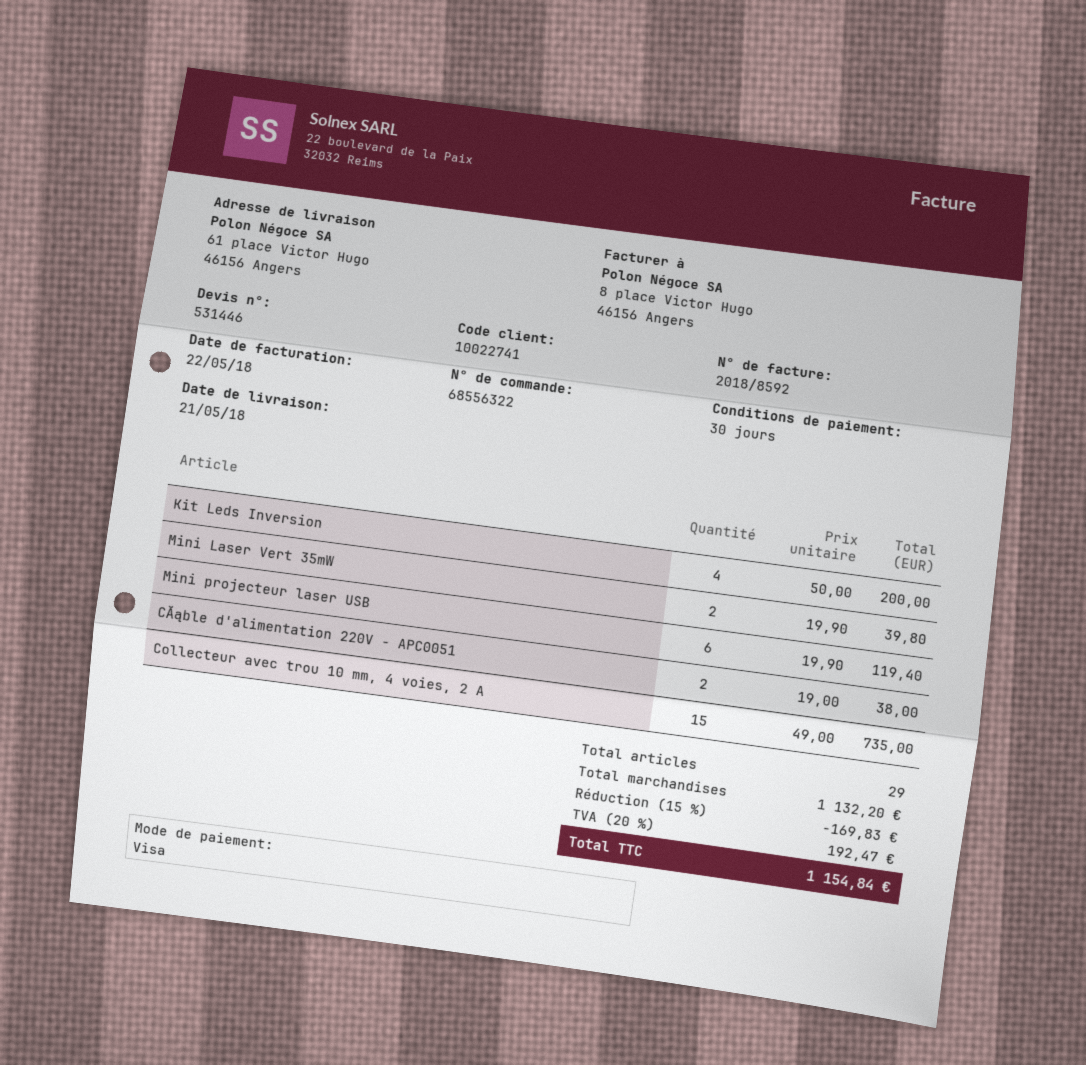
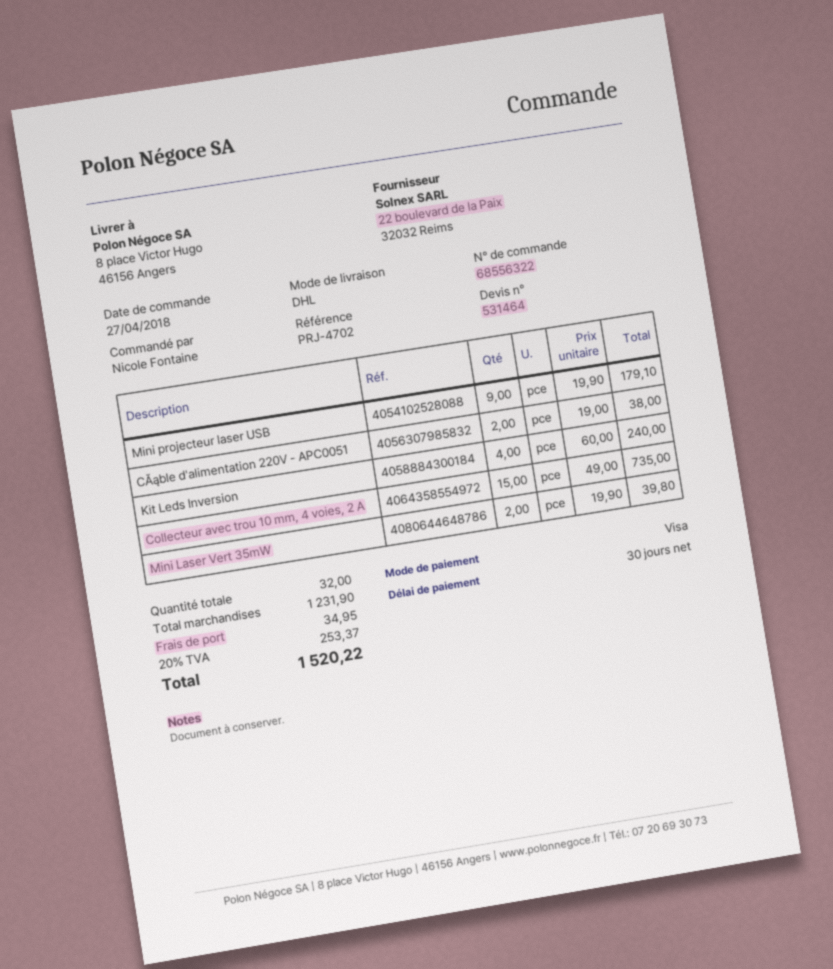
quote number: 531446 -> 531464
ship to: 61 place Victor Hugo, 46156 Angers -> 8 place Victor Hugo, 46156 Angers
Kit Leds Inversion: 4 x 50.00 = 200.00 -> 4 x 60.00 = 240.00
Mini projecteur laser USB: 6 x 19.90 = 119.40 -> 9 x 19.90 = 179.10
total quantity: 29 -> 32
subtotal: 1132.20 -> 1231.90
discount: 15% = 169.83 -> none
shipping: none -> 34.95
tax: 20% = 192.47 -> 20% = 253.37
total: 1154.84 -> 1520.22

